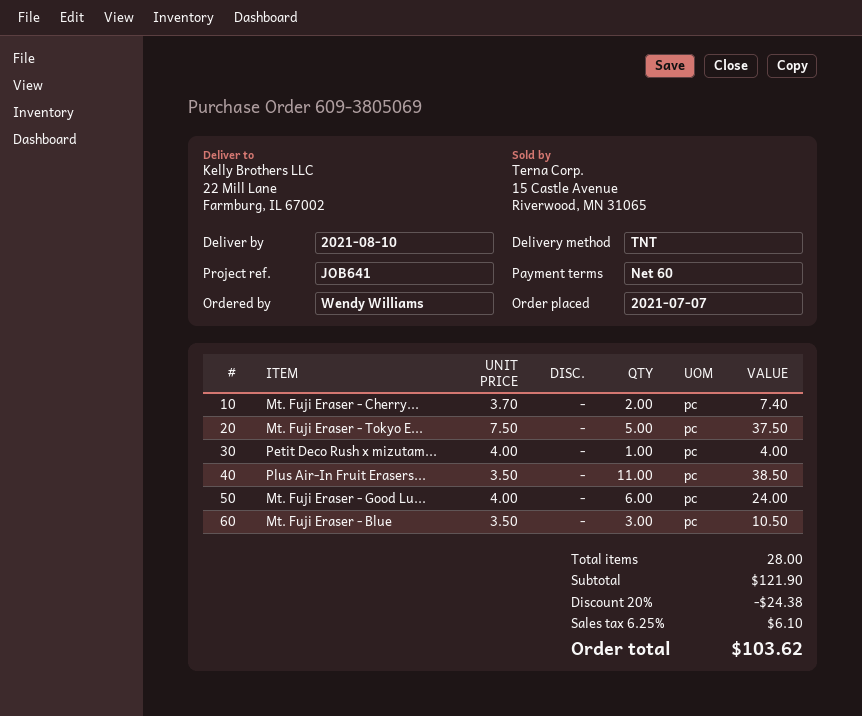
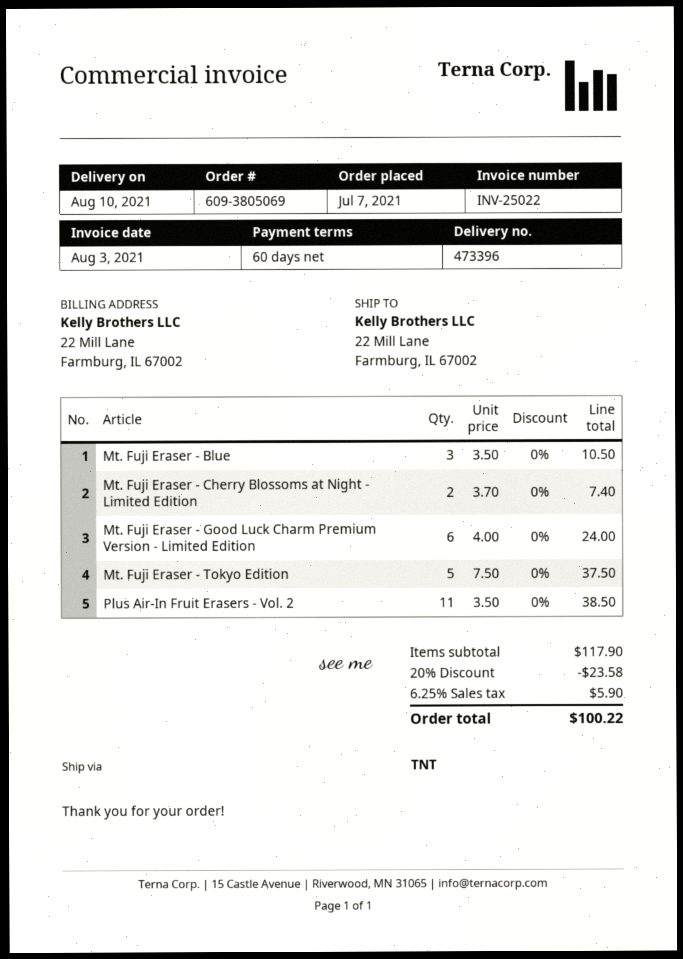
Petit Deco Rush x mizutam...: 1 x 4.00 = 4.00 -> none
subtotal: 121.90 -> 117.90
discount: 20% = 24.38 -> 20% = 23.58
tax: 6.25% = 6.10 -> 6.25% = 5.90
total: 103.62 -> 100.22

